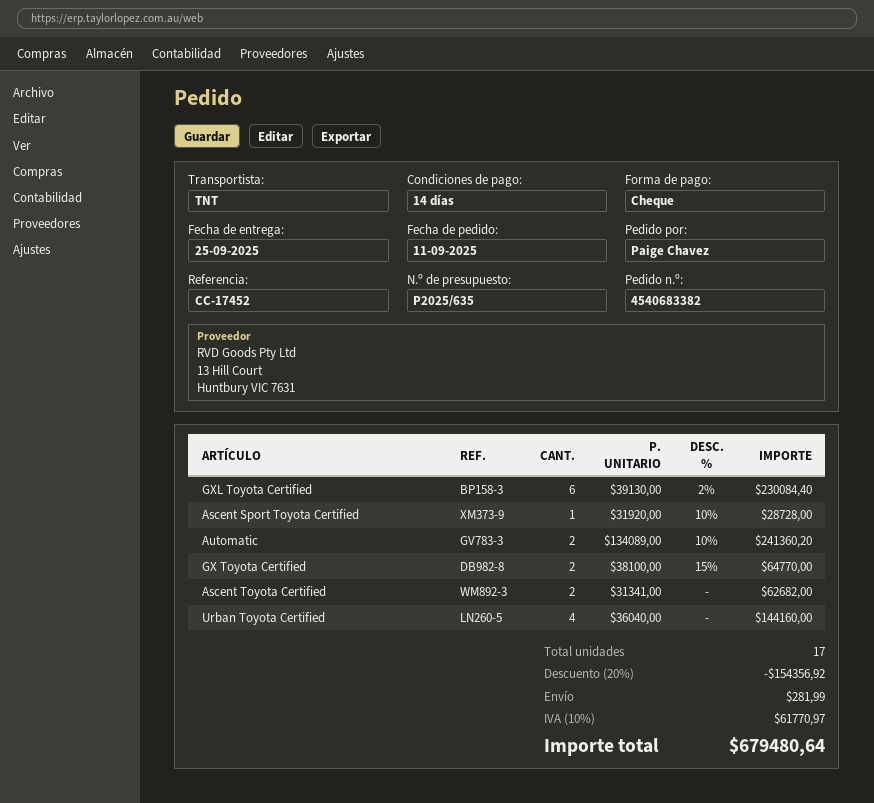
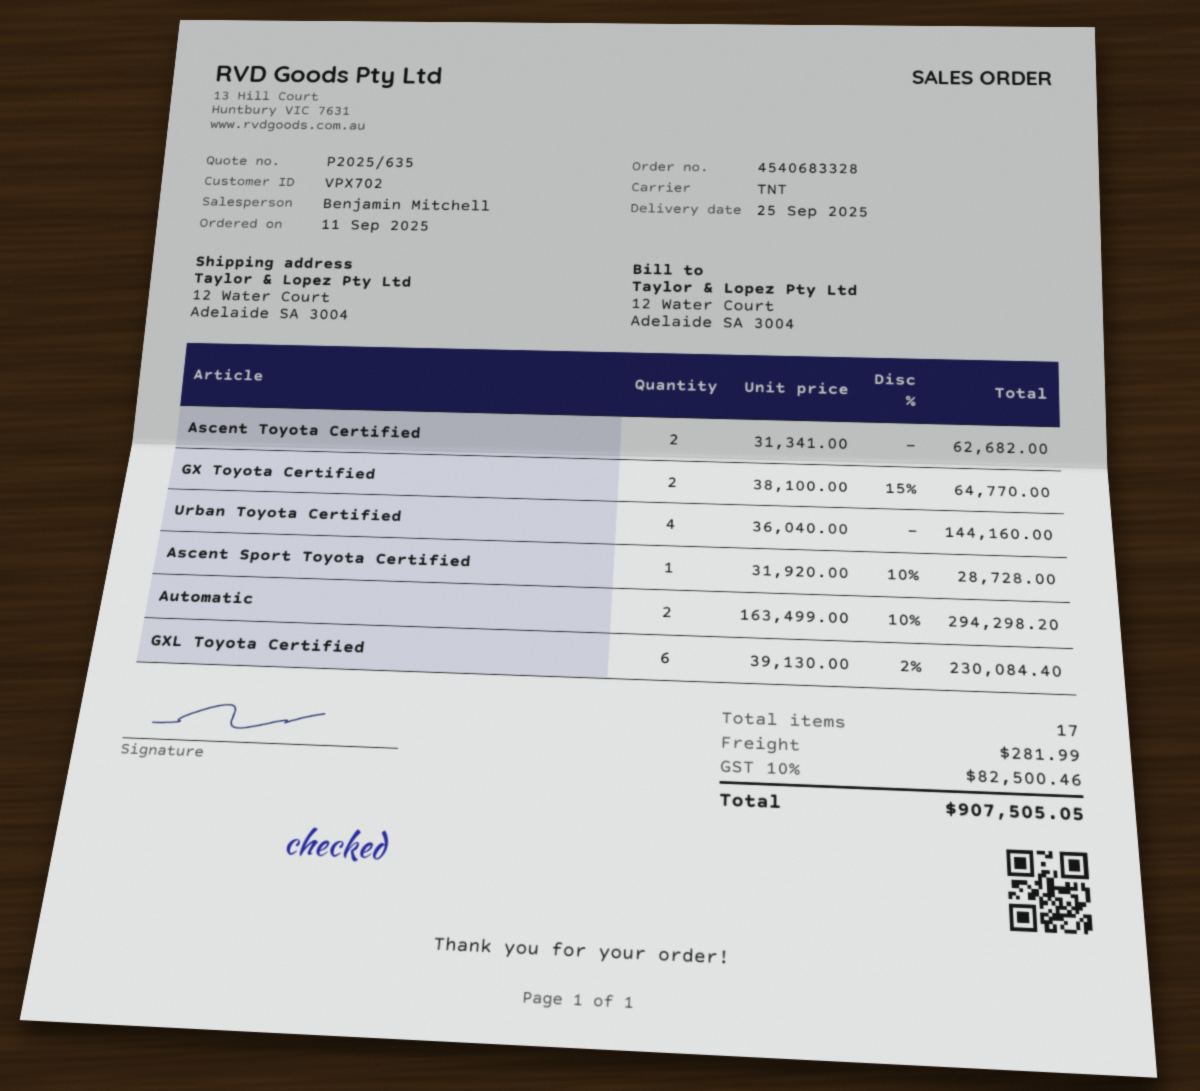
order number: 4540683382 -> 4540683328
Automatic: 2 x 134089.00 - 10% = 241360.20 -> 2 x 163499.00 - 10% = 294298.20
discount: 20% = 154356.92 -> none
tax: 10% = 61770.97 -> 10% = 82500.46
total: 679480.64 -> 907505.05

